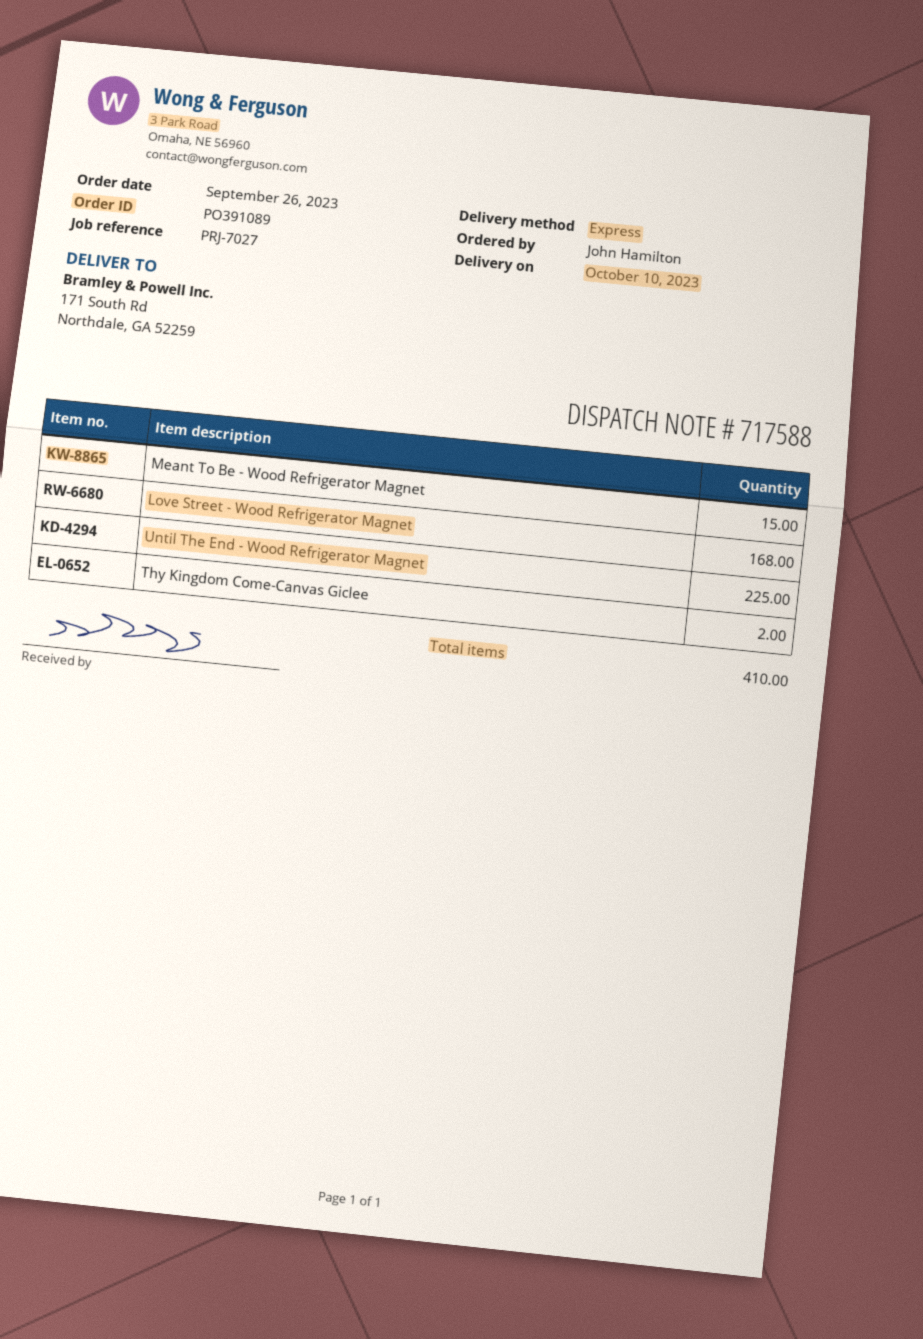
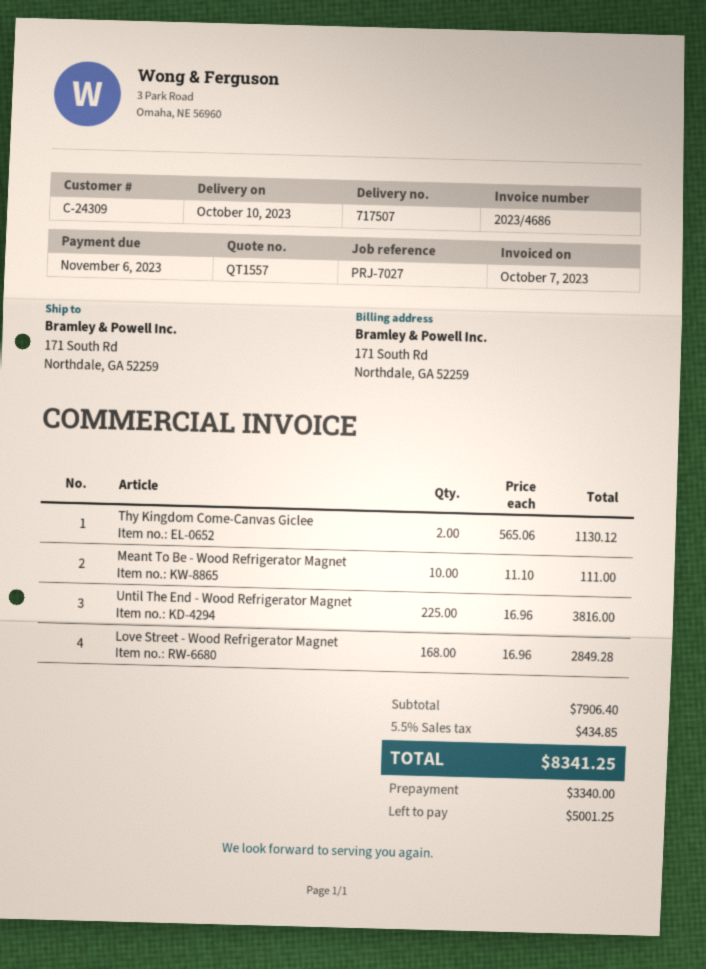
delivery note number: 717588 -> 717507
Meant To Be - Wood Refrigerator Magnet: 15 -> 10

